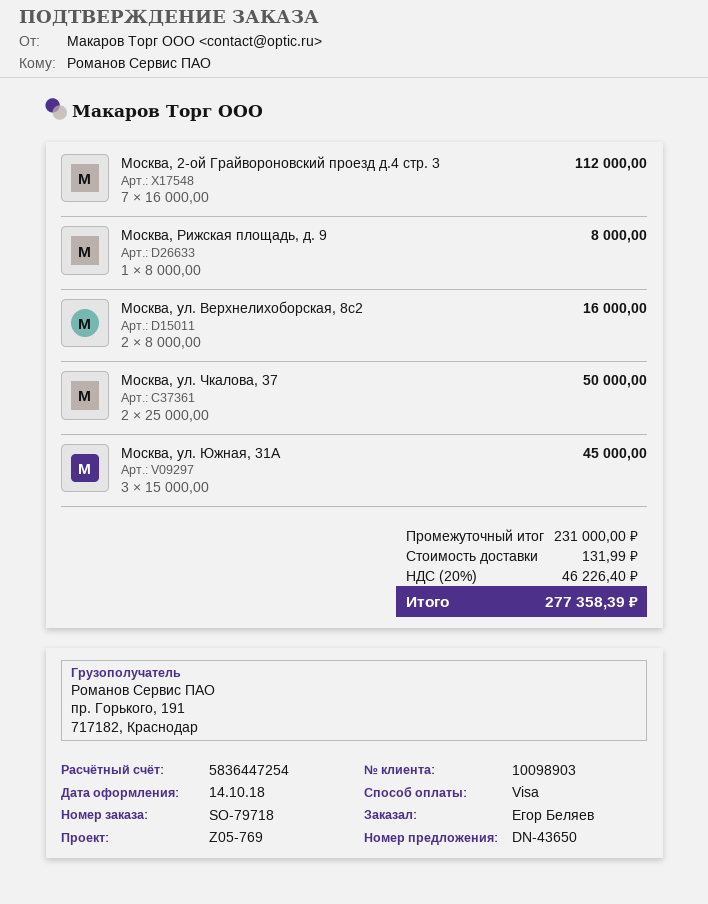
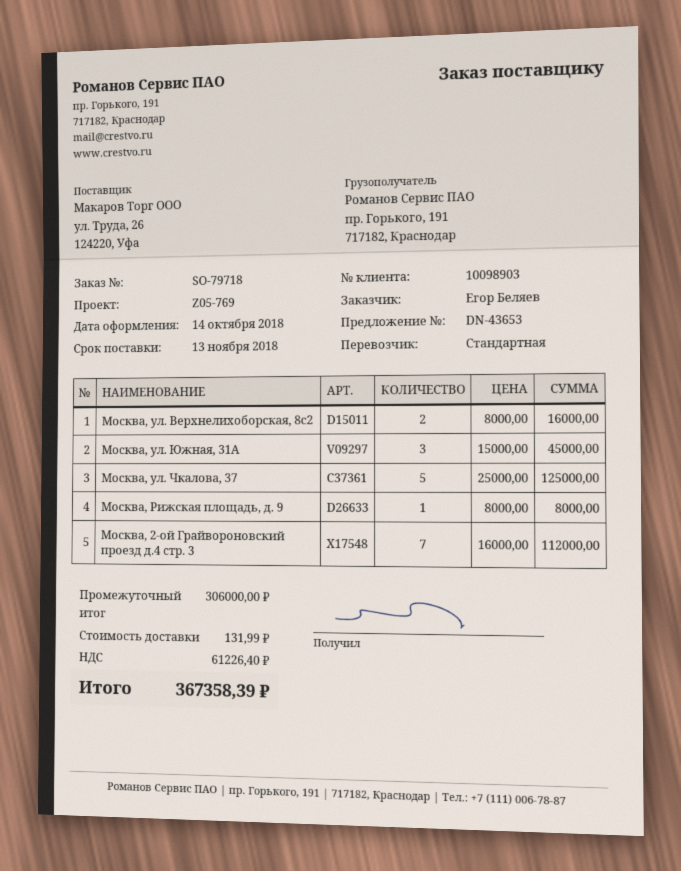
quote number: DN-43650 -> DN-43653
Москва, ул. Чкалова, 37: 2 x 25000.00 = 50000.00 -> 5 x 25000.00 = 125000.00
subtotal: 231000.00 -> 306000.00
tax: 46226.40 -> 61226.40
total: 277358.39 -> 367358.39

